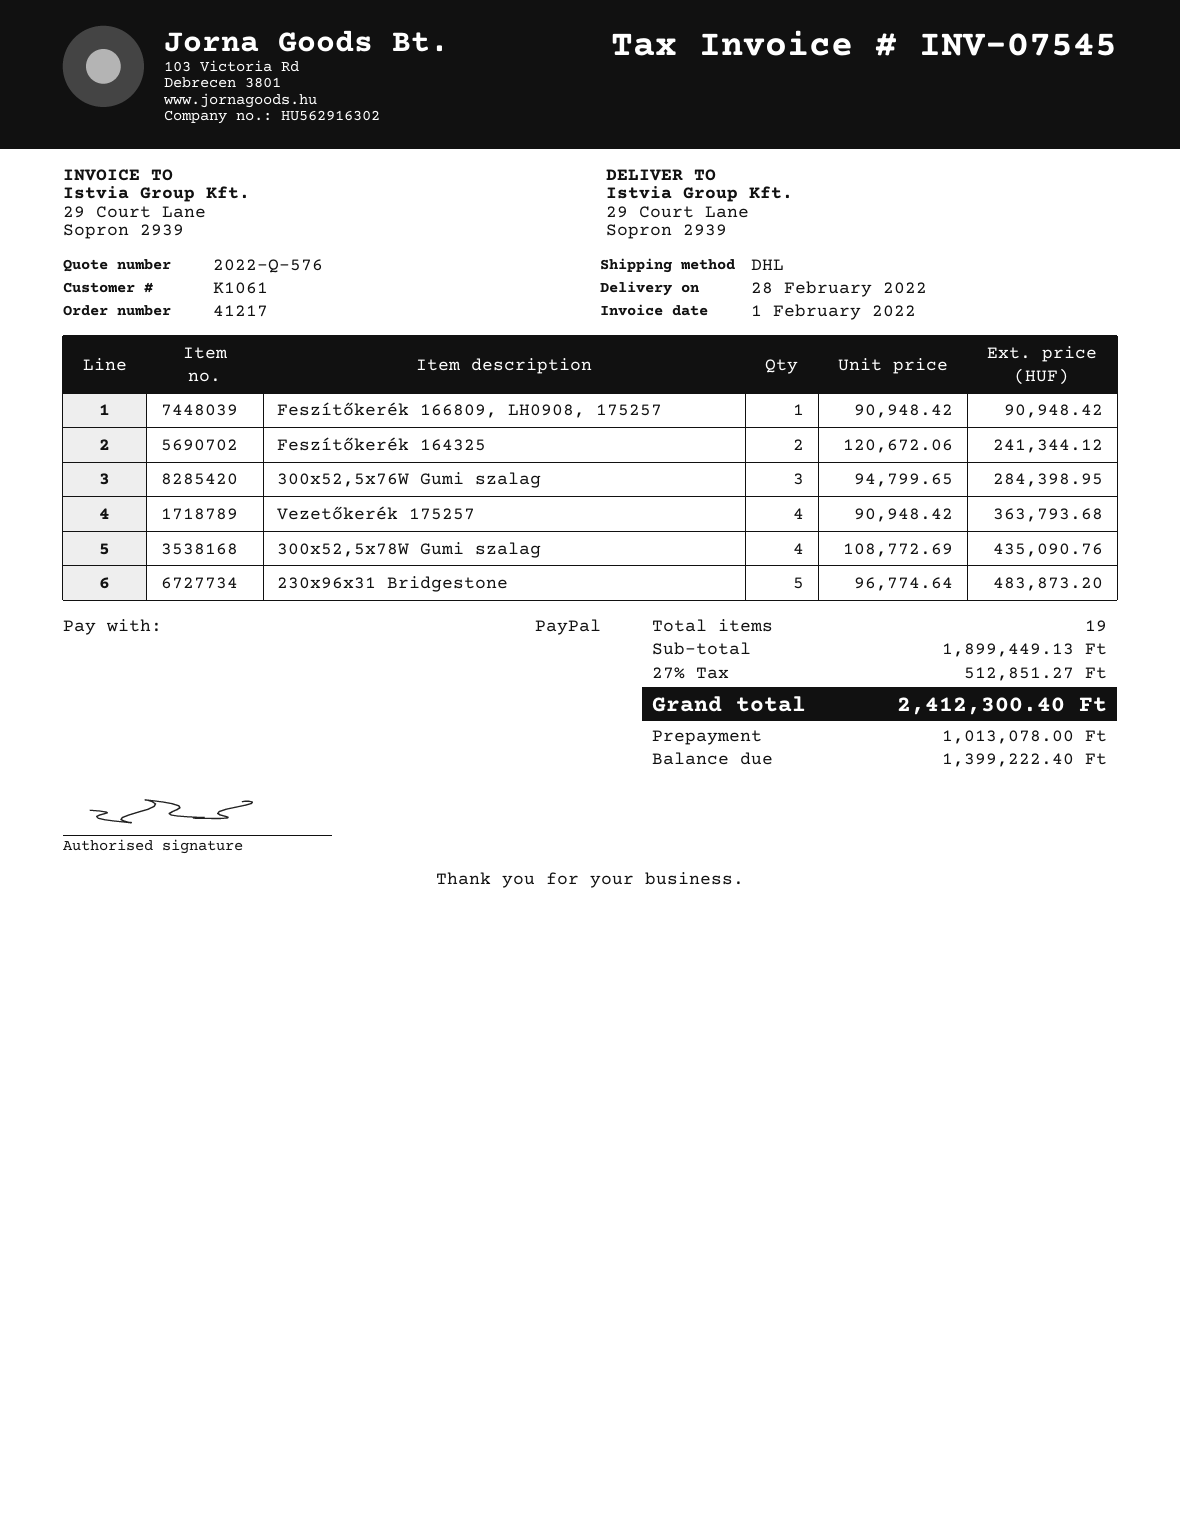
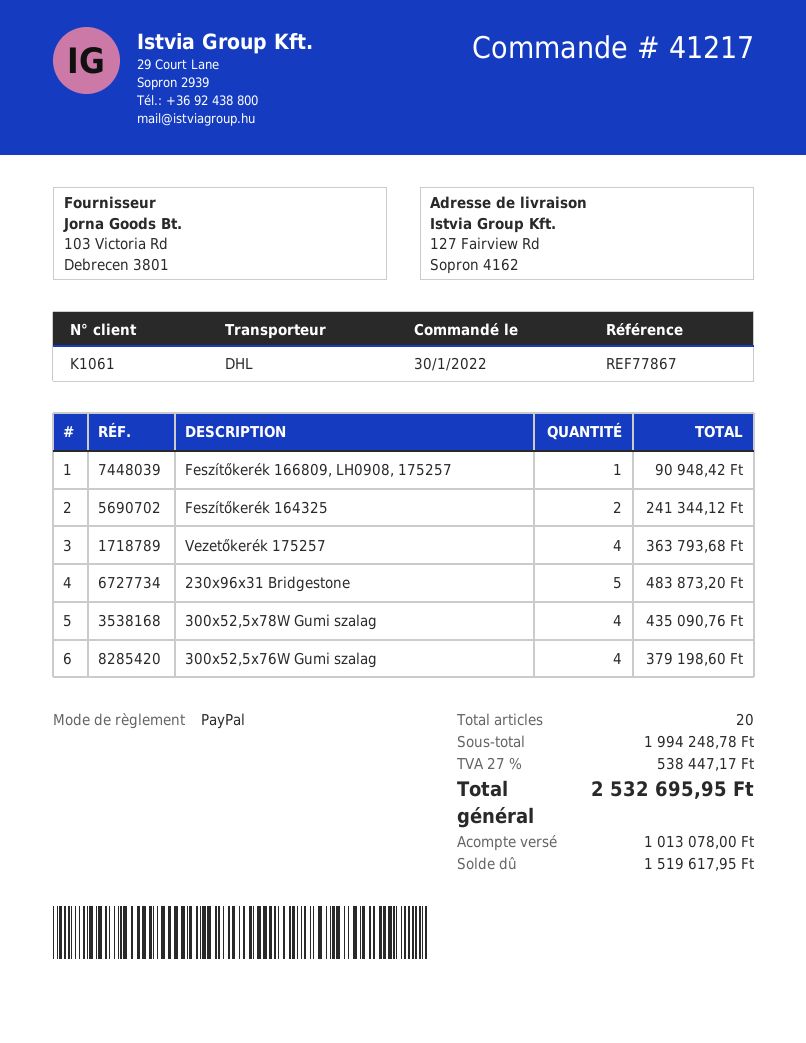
ship to: 29 Court Lane, Sopron 2939 -> 127 Fairview Rd, Sopron 4162
300x52,5x76W Gumi szalag: 3 for 284398.95 -> 4 for 379198.60
total quantity: 19 -> 20
subtotal: 1899449.13 -> 1994248.78
tax: 27% = 512851.27 -> 27% = 538447.17
total: 2412300.40 -> 2532695.95
balance: 1399222.40 -> 1519617.95

